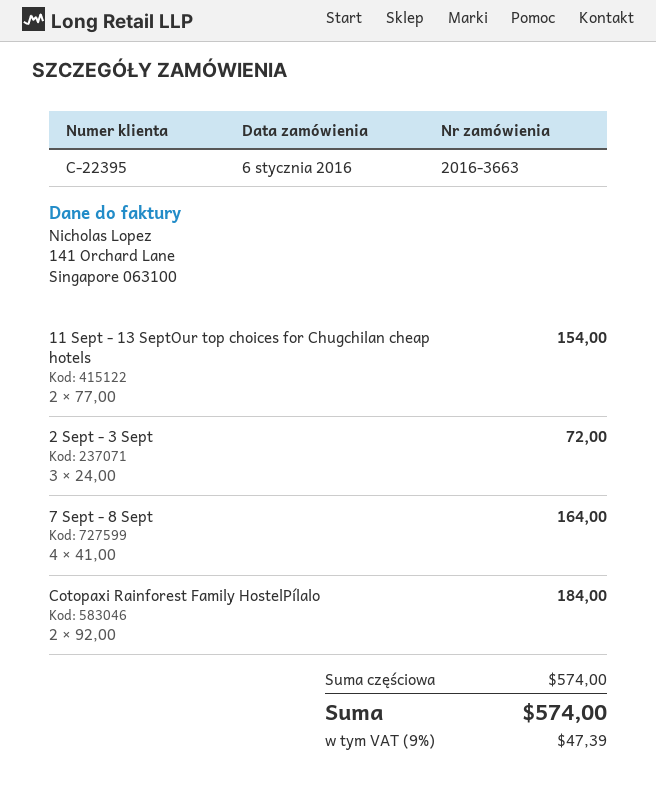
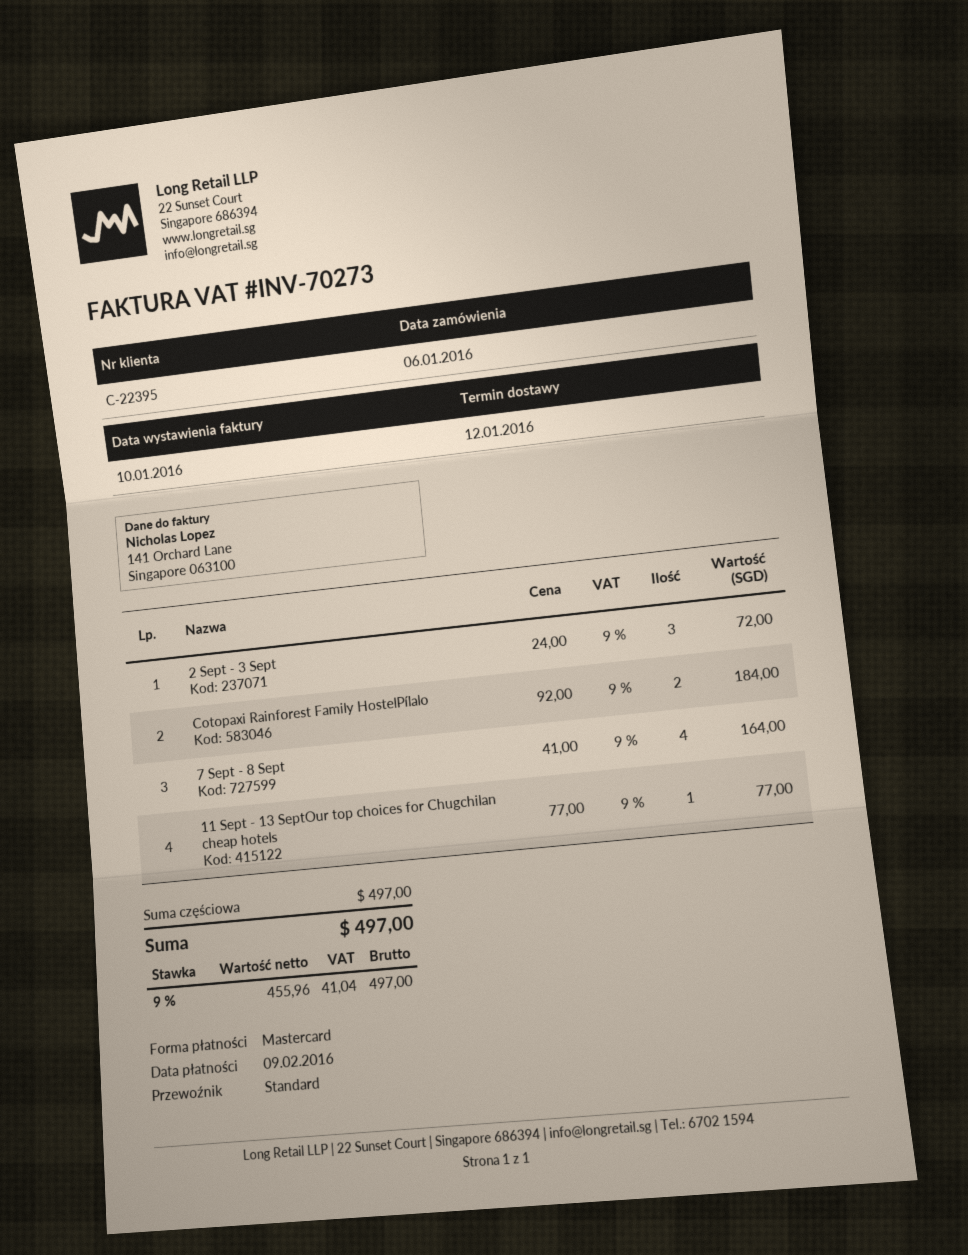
11 Sept - 13 SeptOur top choices for Chugchilan cheap hotels: 2 x 77.00 = 154.00 -> 1 x 77.00 = 77.00
subtotal: 574.00 -> 497.00
tax: 9% = 47.39 -> 9% = 41.04
total: 574.00 -> 497.00

